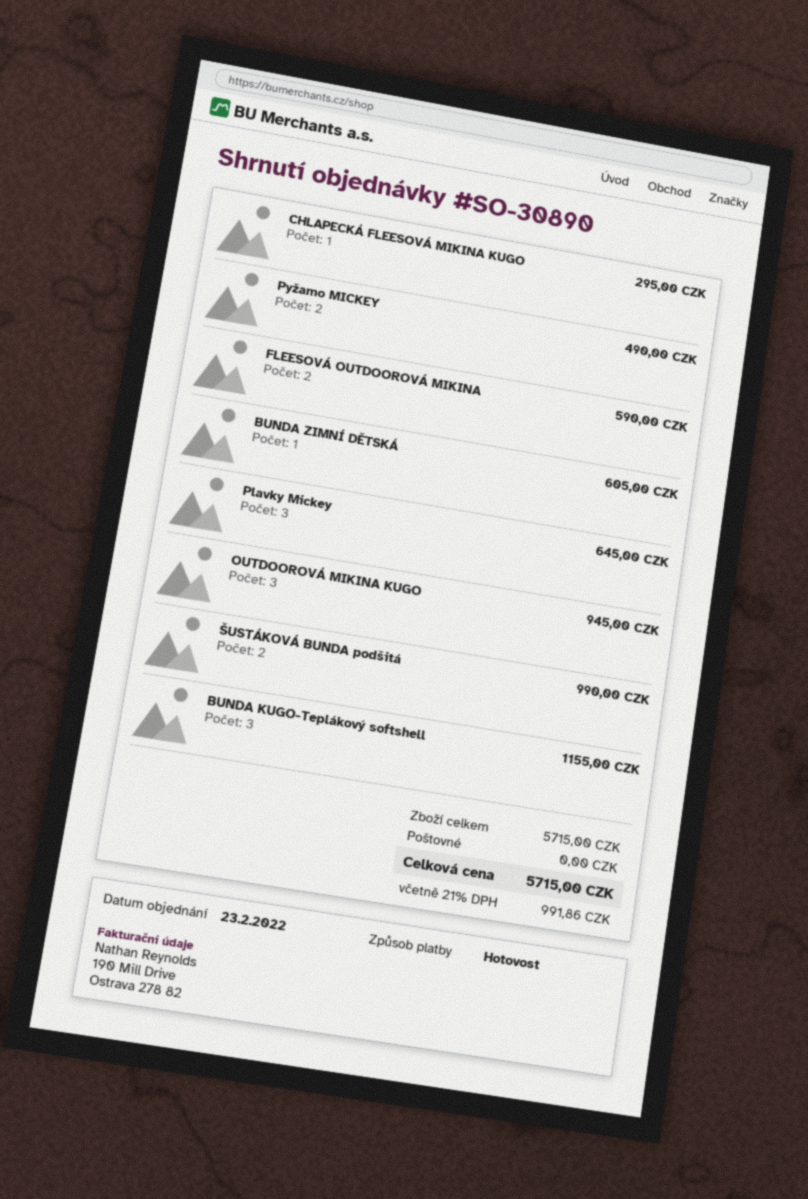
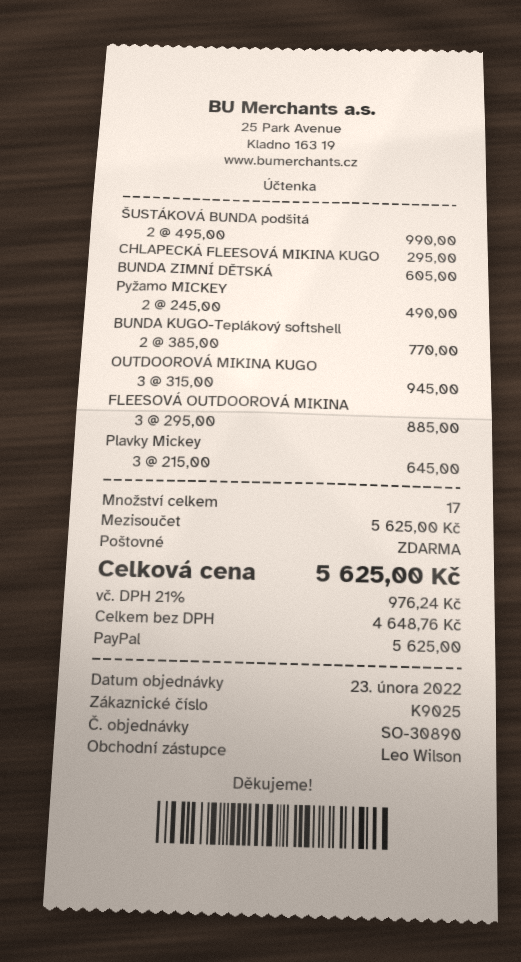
payment method: cash -> PayPal
FLEESOVÁ OUTDOOROVÁ MIKINA: 2 for 590.00 -> 3 for 885.00
BUNDA KUGO-Teplákový softshell: 3 for 1155.00 -> 2 for 770.00
subtotal: 5715.00 -> 5625.00
tax: 21% = 991.86 -> 21% = 976.24
total: 5715.00 -> 5625.00

